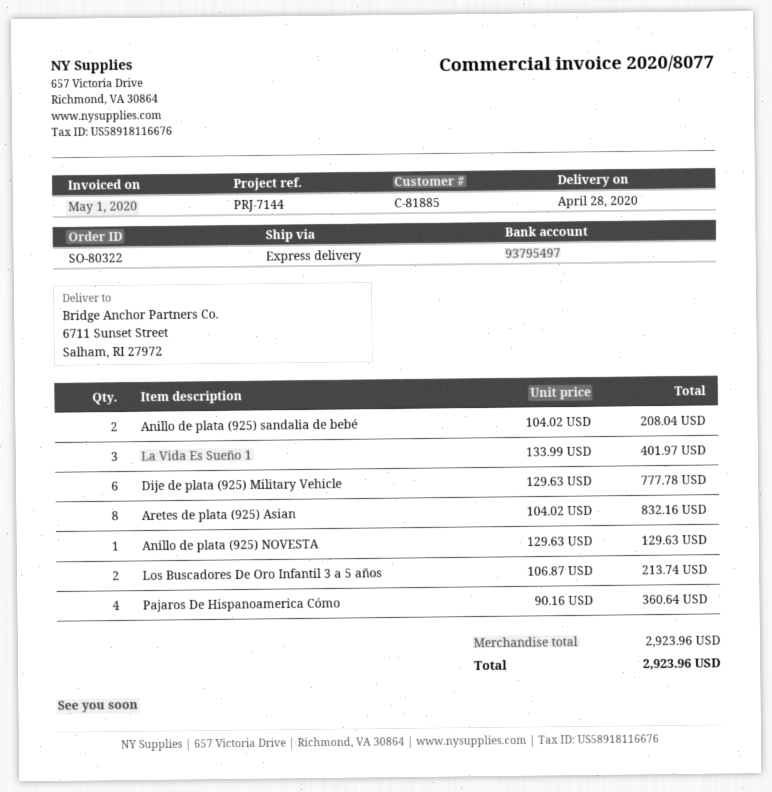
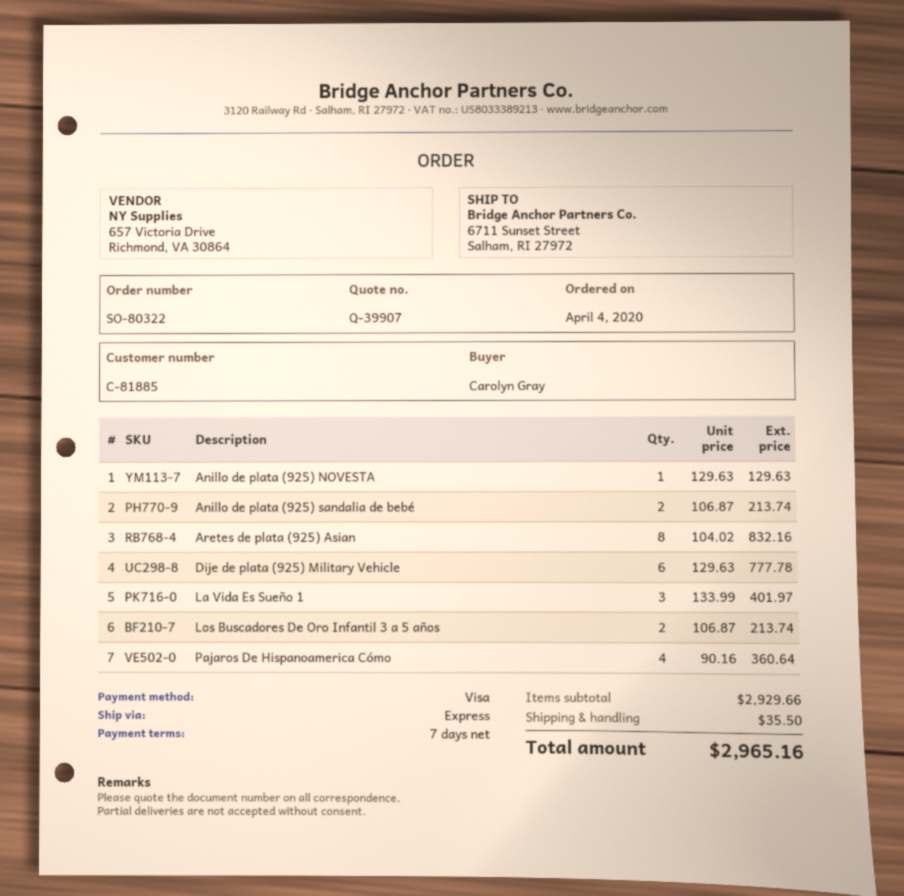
Anillo de plata (925) sandalia de bebé: 2 x 104.02 = 208.04 -> 2 x 106.87 = 213.74
subtotal: 2923.96 -> 2929.66
shipping: none -> 35.50
total: 2923.96 -> 2965.16

